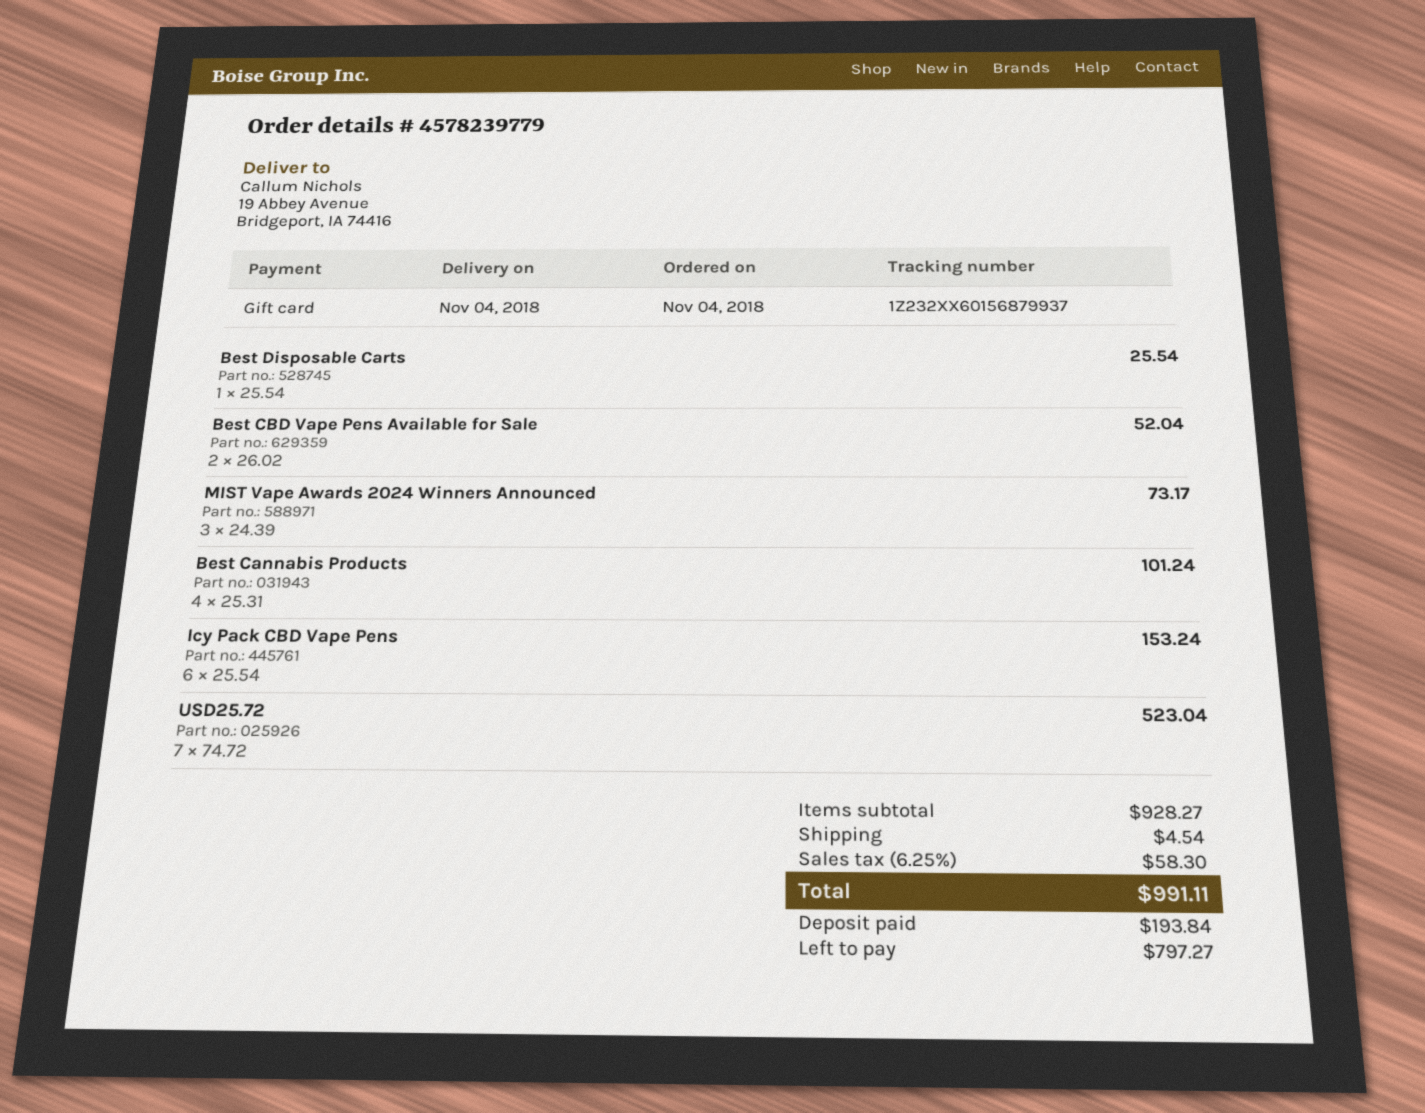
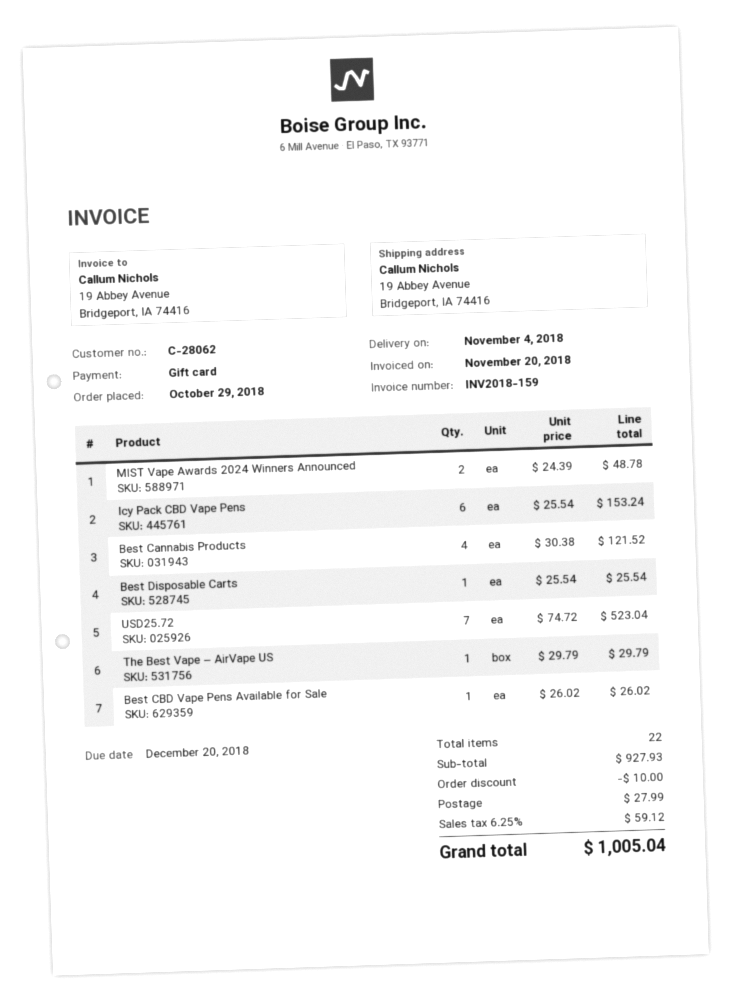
order date: 2018-11-04 -> 2018-10-29
Best CBD Vape Pens Available for Sale: 2 x 26.02 = 52.04 -> 1 x 26.02 = 26.02
MIST Vape Awards 2024 Winners Announced: 3 x 24.39 = 73.17 -> 2 x 24.39 = 48.78
Best Cannabis Products: 4 x 25.31 = 101.24 -> 4 x 30.38 = 121.52
The Best Vape – AirVape US: none -> 1 x 29.79 = 29.79
subtotal: 928.27 -> 927.93
discount: none -> 10.00
shipping: 4.54 -> 27.99
tax: 6.25% = 58.30 -> 6.25% = 59.12
total: 991.11 -> 1005.04

